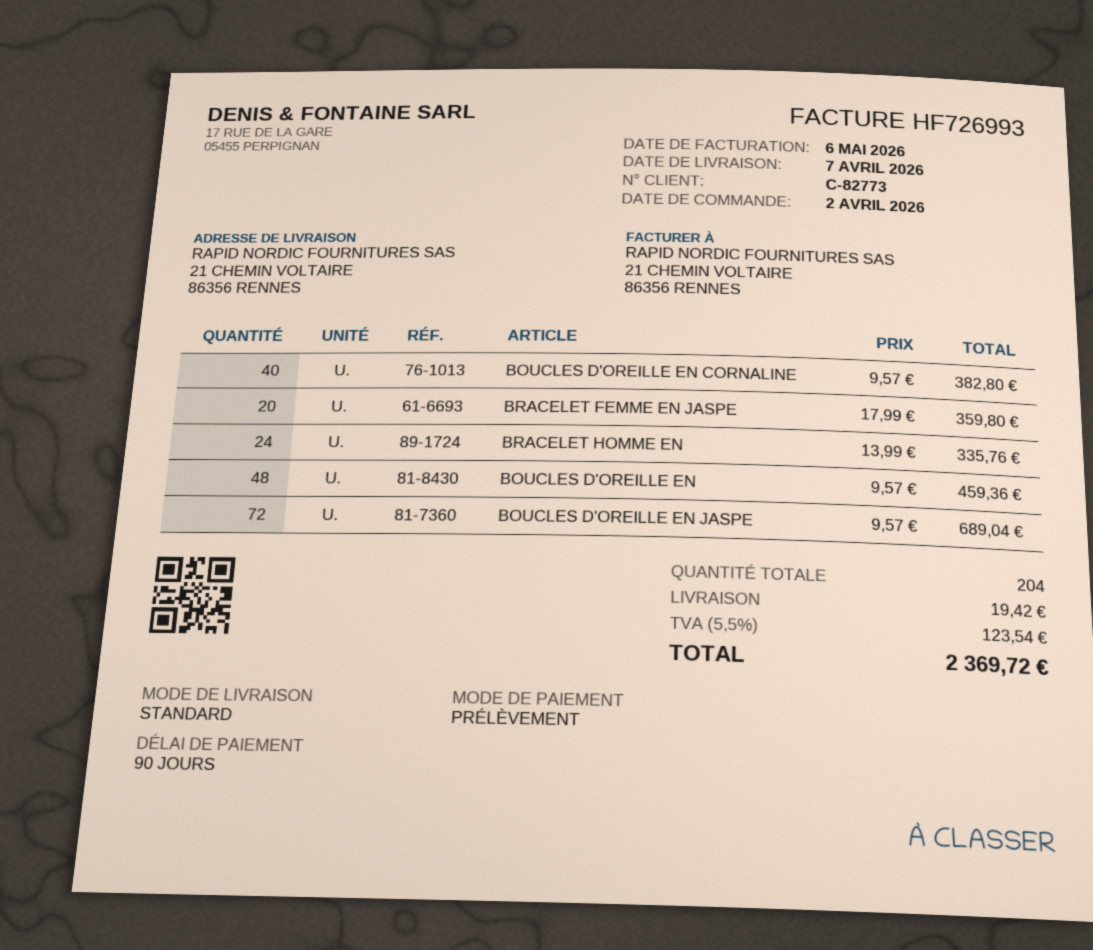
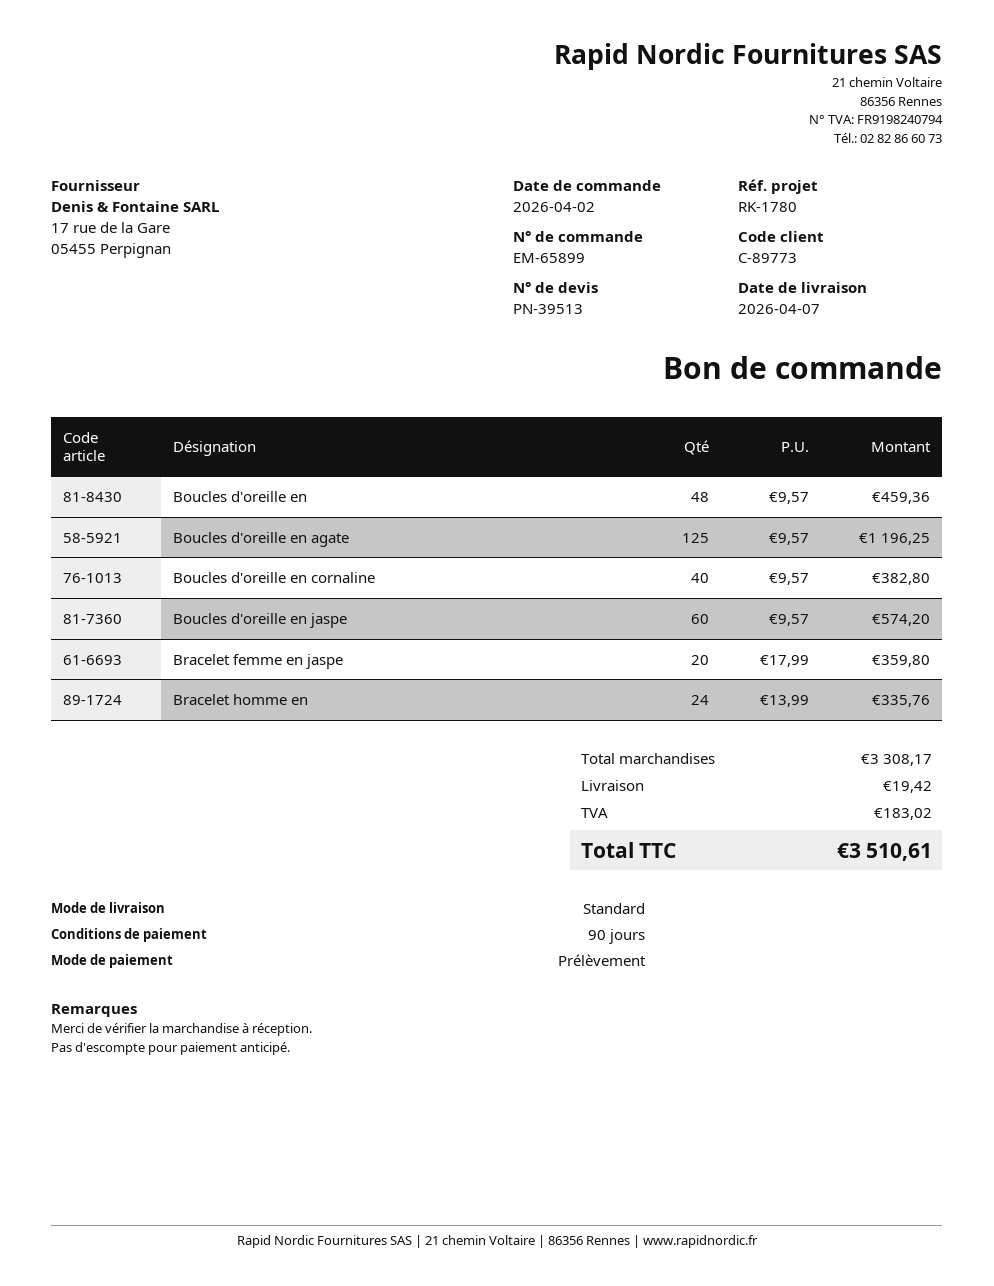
customer number: C-82773 -> C-89773
BOUCLES D'OREILLE EN JASPE: 72 x 9.57 = 689.04 -> 60 x 9.57 = 574.20
Boucles d'oreille en agate: none -> 125 x 9.57 = 1196.25
tax: 123.54 -> 183.02
total: 2369.72 -> 3510.61

